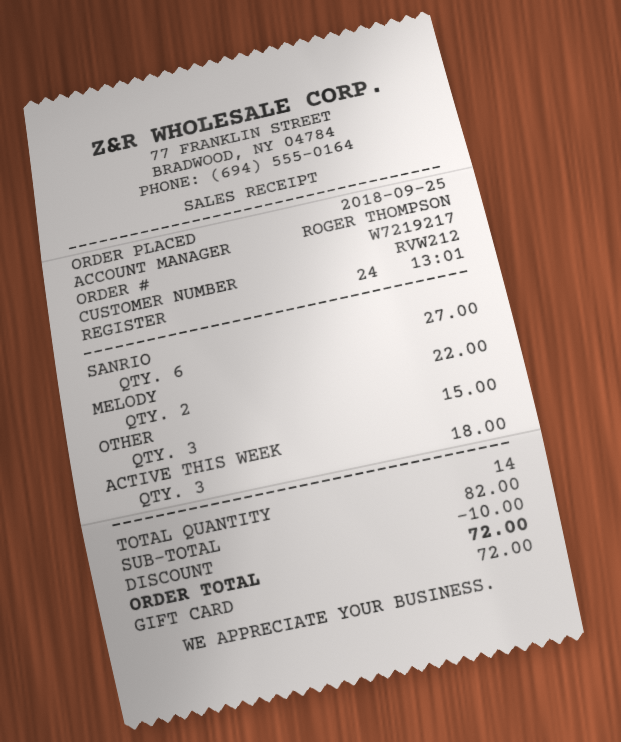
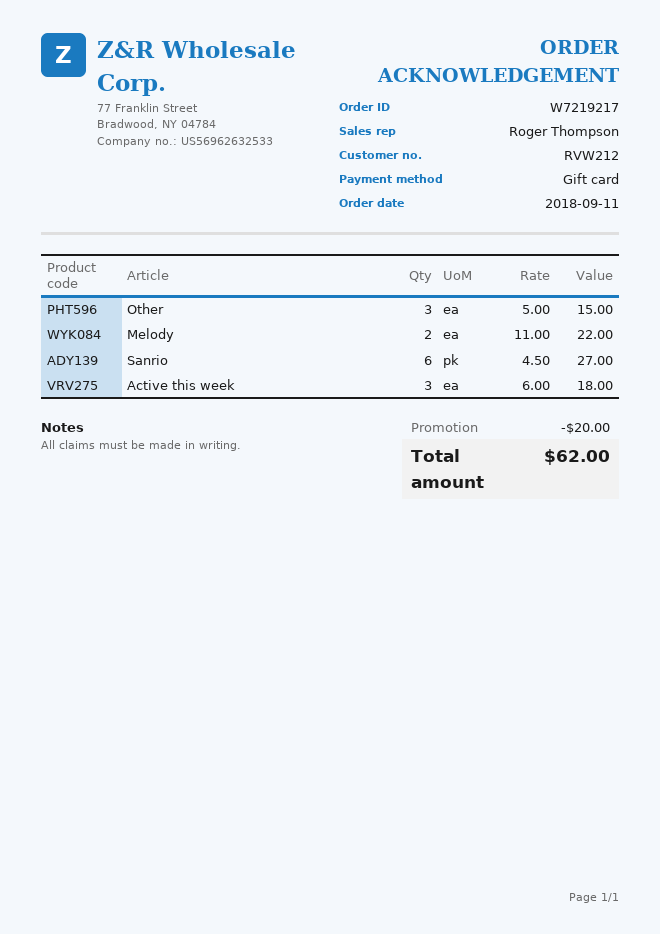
order date: 2018-09-25 -> 2018-09-11
discount: 10.00 -> 20.00
total: 72.00 -> 62.00

